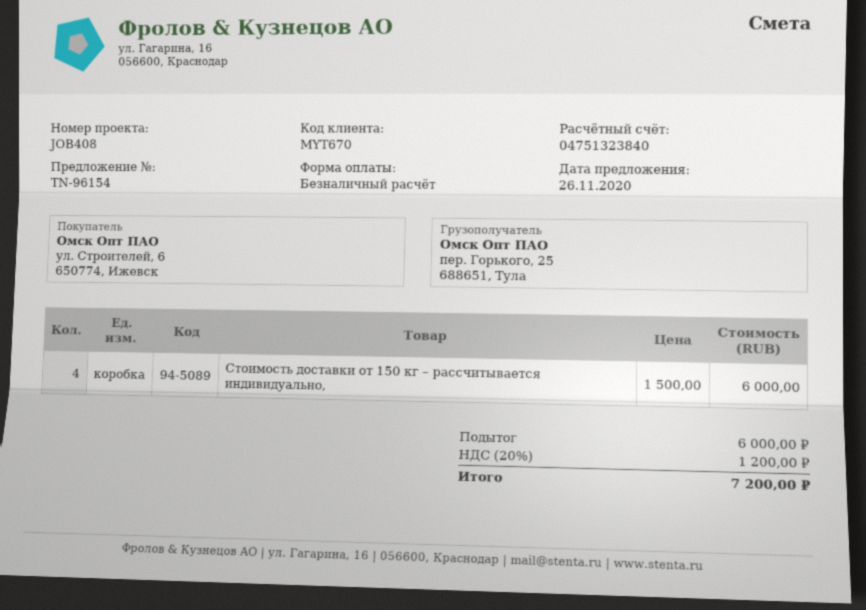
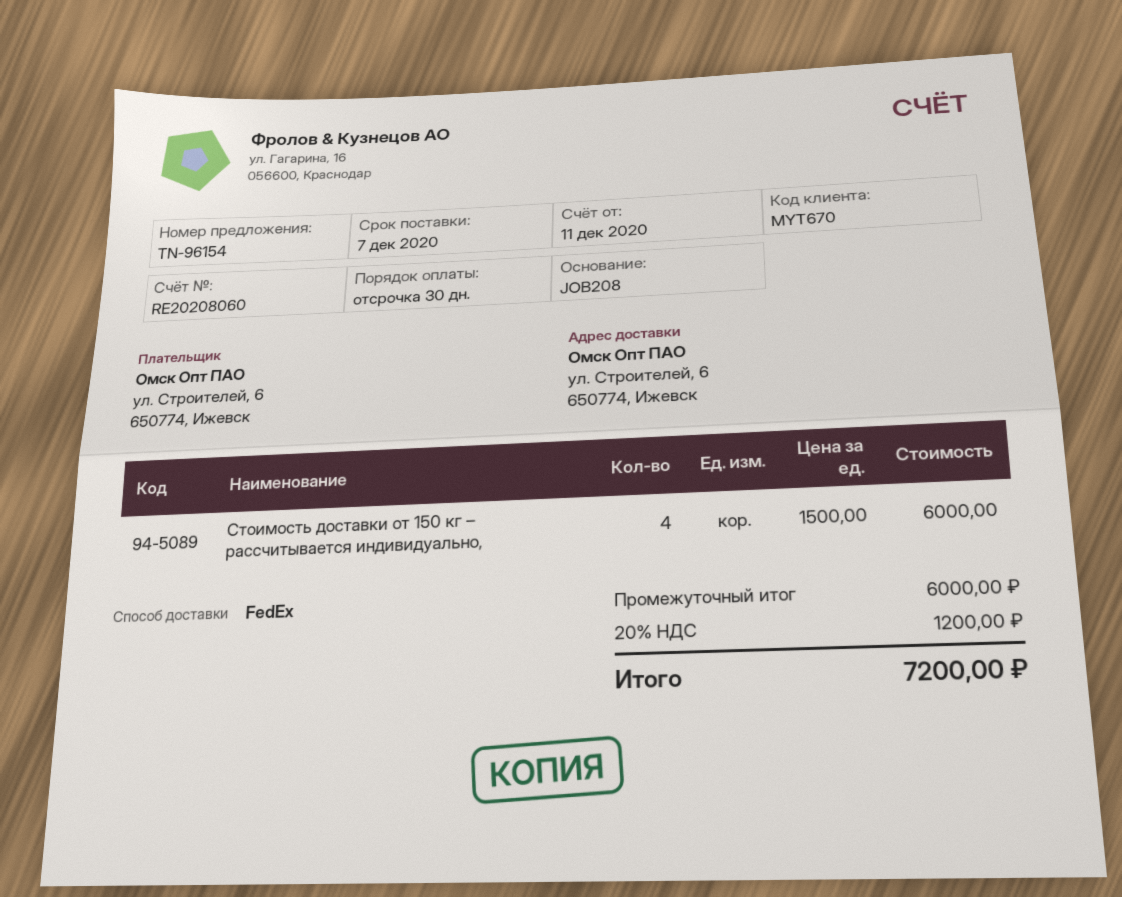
reference: JOB408 -> JOB208
ship to: пер. Горького, 25, 688651, Тула -> ул. Строителей, 6, 650774, Ижевск

